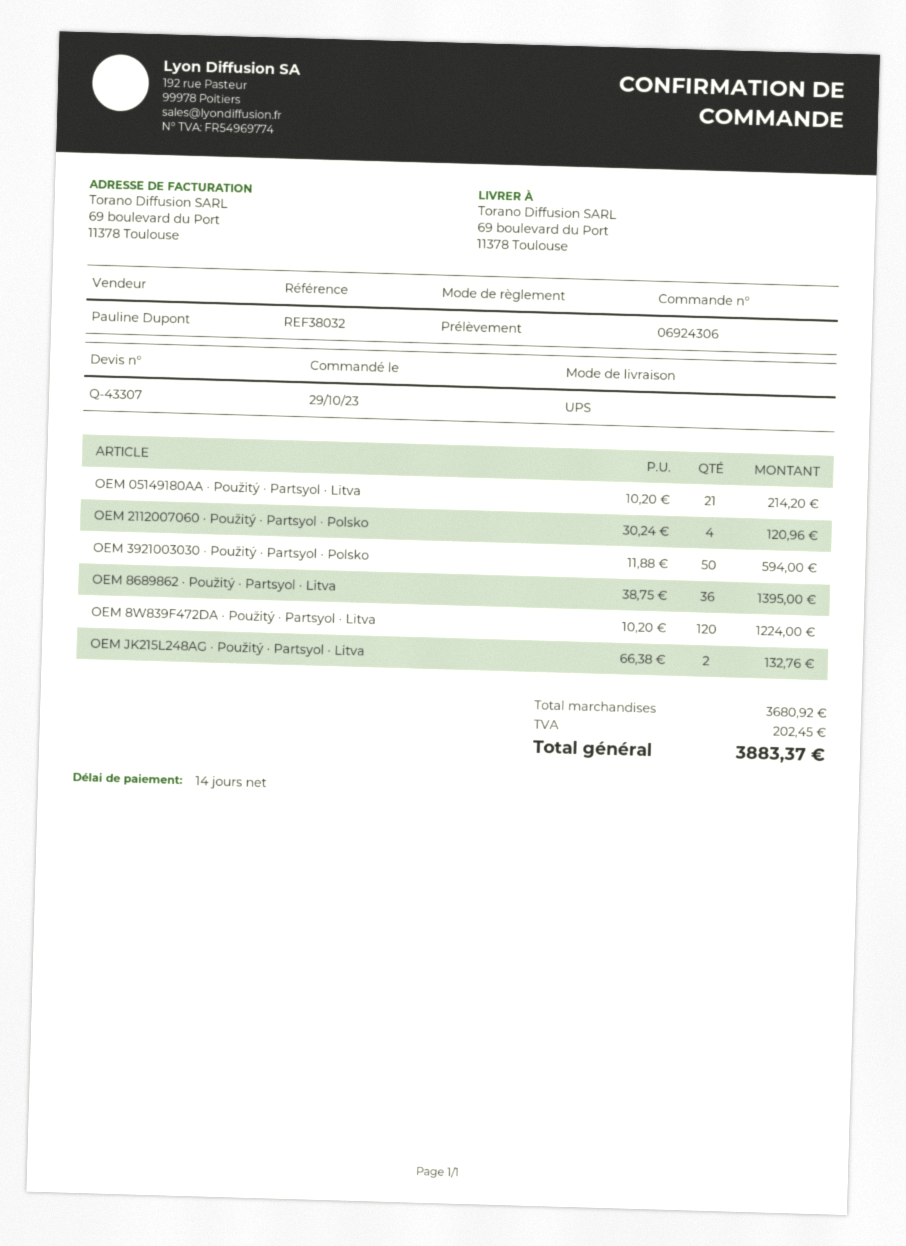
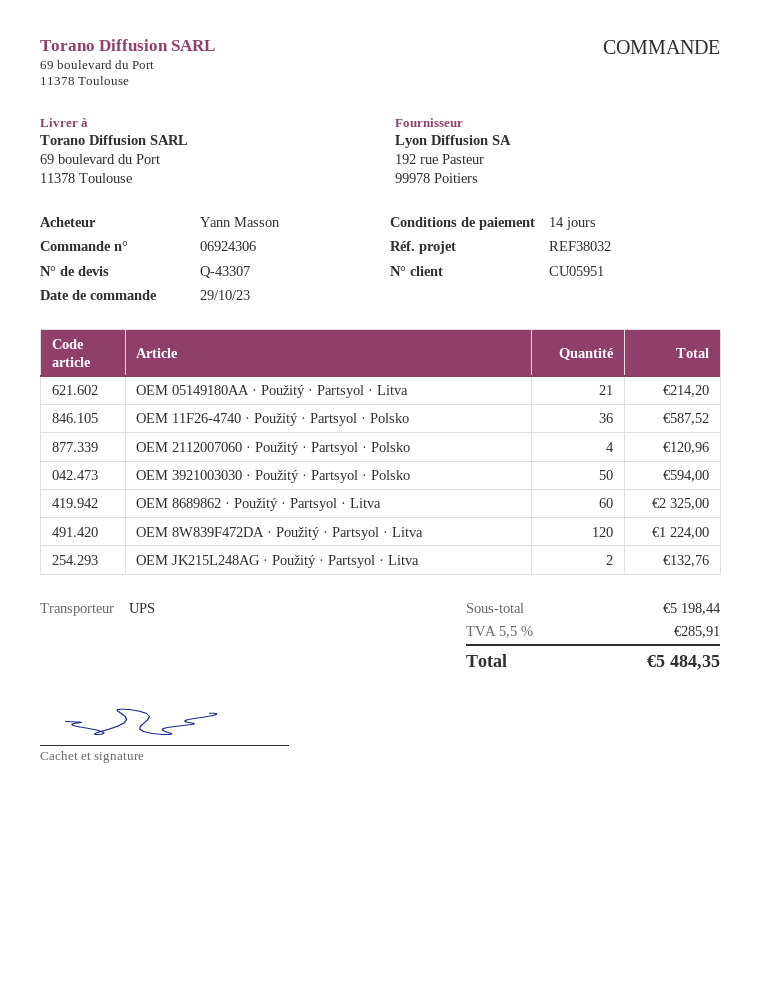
OEM 8689862 · Použitý · Partsyol · Litva: 36 for 1395.00 -> 60 for 2325.00
OEM 11F26-4740 · Použitý · Partsyol · Polsko: none -> 36 for 587.52
subtotal: 3680.92 -> 5198.44
tax: 202.45 -> 285.91
total: 3883.37 -> 5484.35

